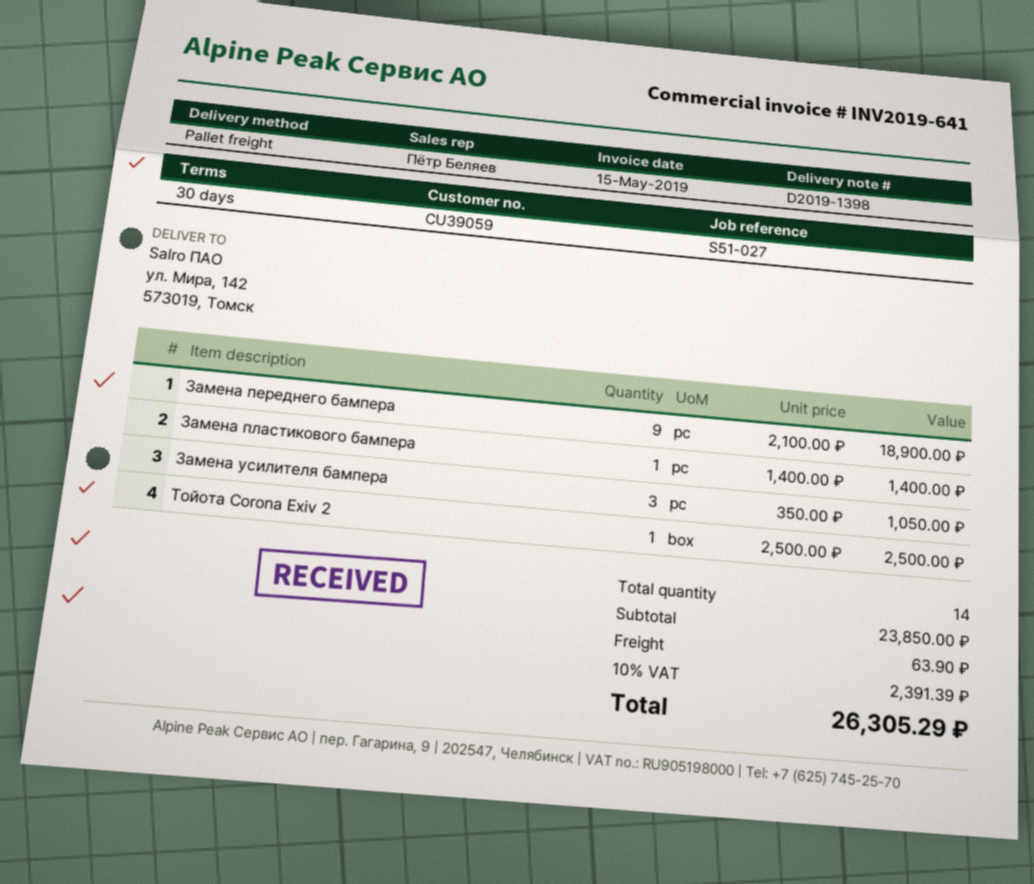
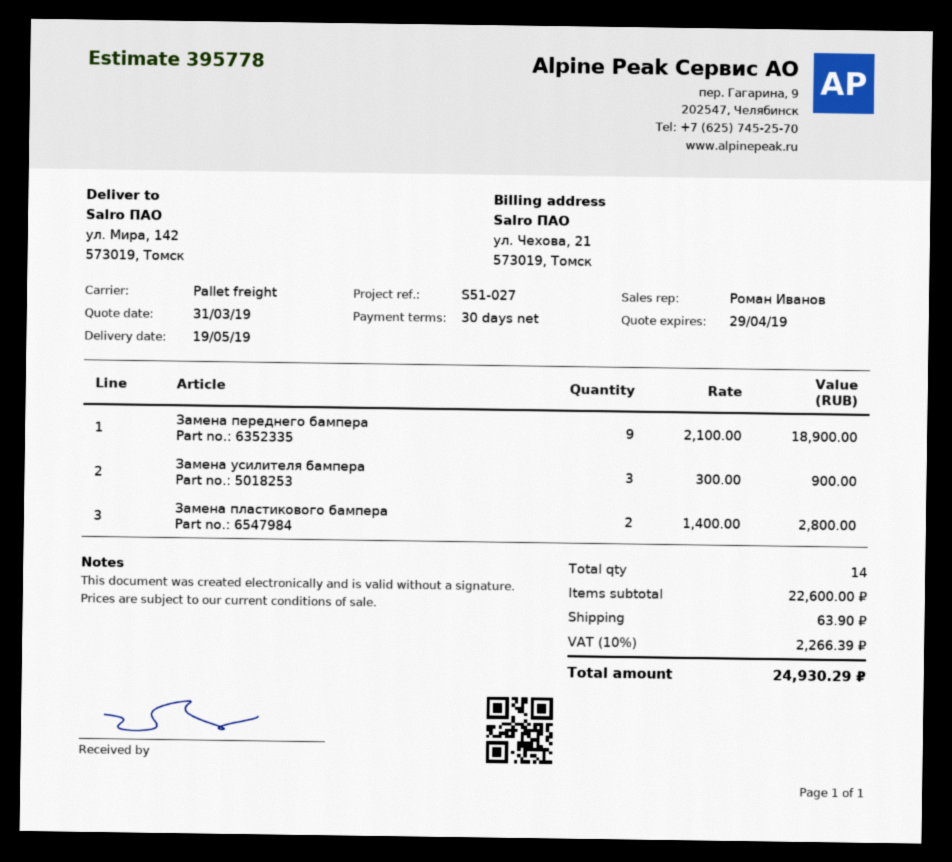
sales rep: Пётр Беляев -> Роман Иванов
Замена пластикового бампера: 1 x 1400.00 = 1400.00 -> 2 x 1400.00 = 2800.00
Замена усилителя бампера: 3 x 350.00 = 1050.00 -> 3 x 300.00 = 900.00
Тойота Corona Exiv 2: 1 x 2500.00 = 2500.00 -> none
subtotal: 23850.00 -> 22600.00
tax: 10% = 2391.39 -> 10% = 2266.39
total: 26305.29 -> 24930.29

